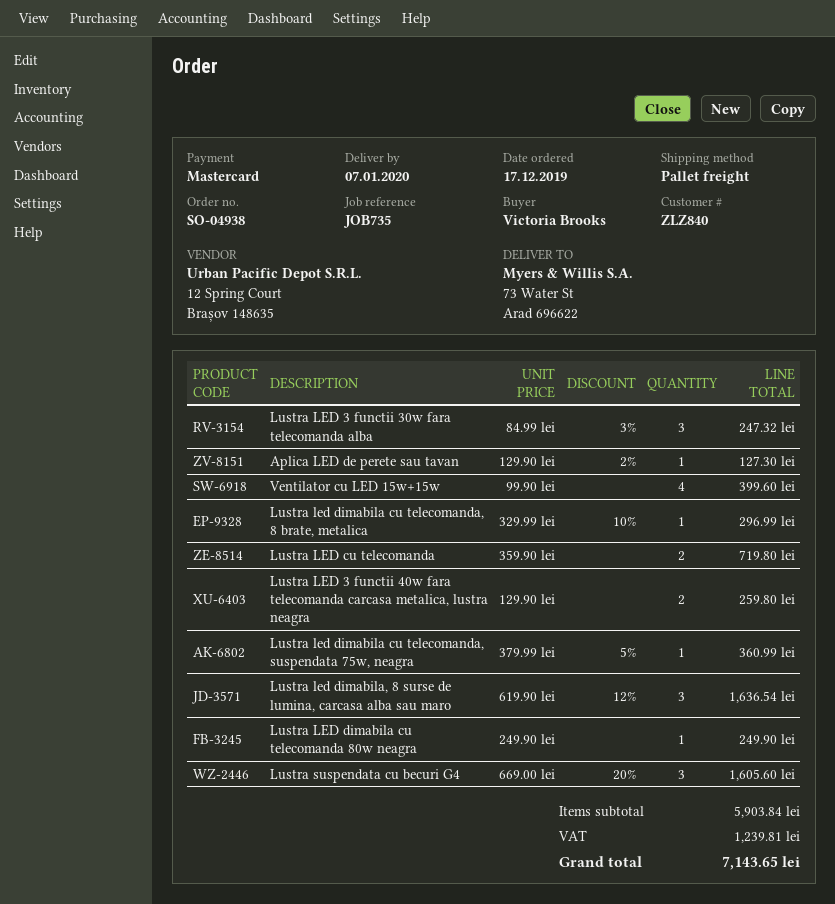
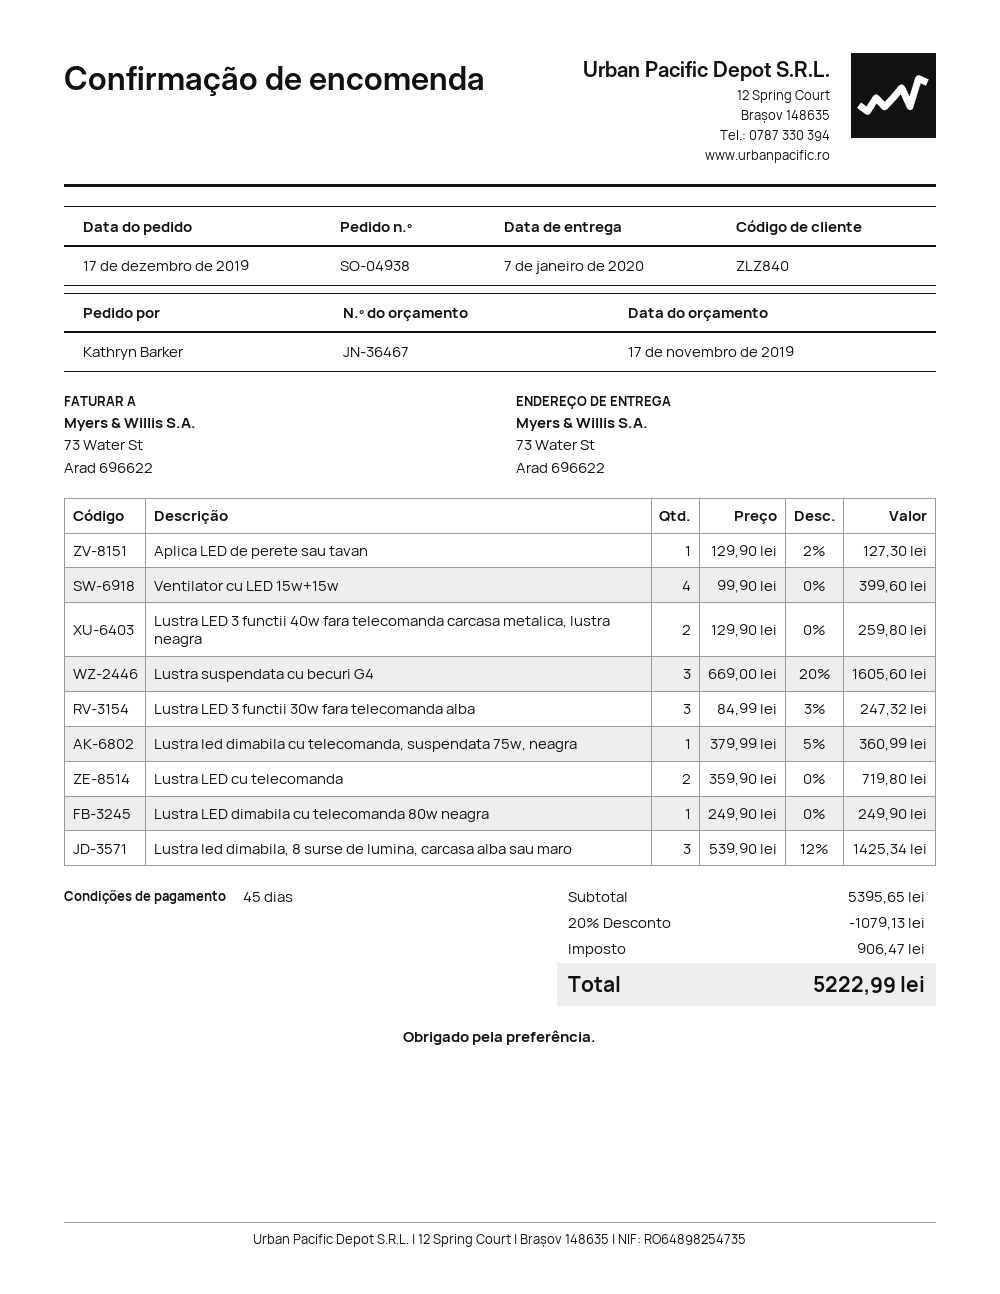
ordered by: Victoria Brooks -> Kathryn Barker
Lustra led dimabila cu telecomanda, 8 brate, metalica: 1 x 329.99 - 10% = 296.99 -> none
Lustra led dimabila, 8 surse de lumina, carcasa alba sau maro: 3 x 619.90 - 12% = 1636.54 -> 3 x 539.90 - 12% = 1425.34
subtotal: 5903.84 -> 5395.65
discount: none -> 20% = 1079.13
tax: 1239.81 -> 906.47
total: 7143.65 -> 5222.99

